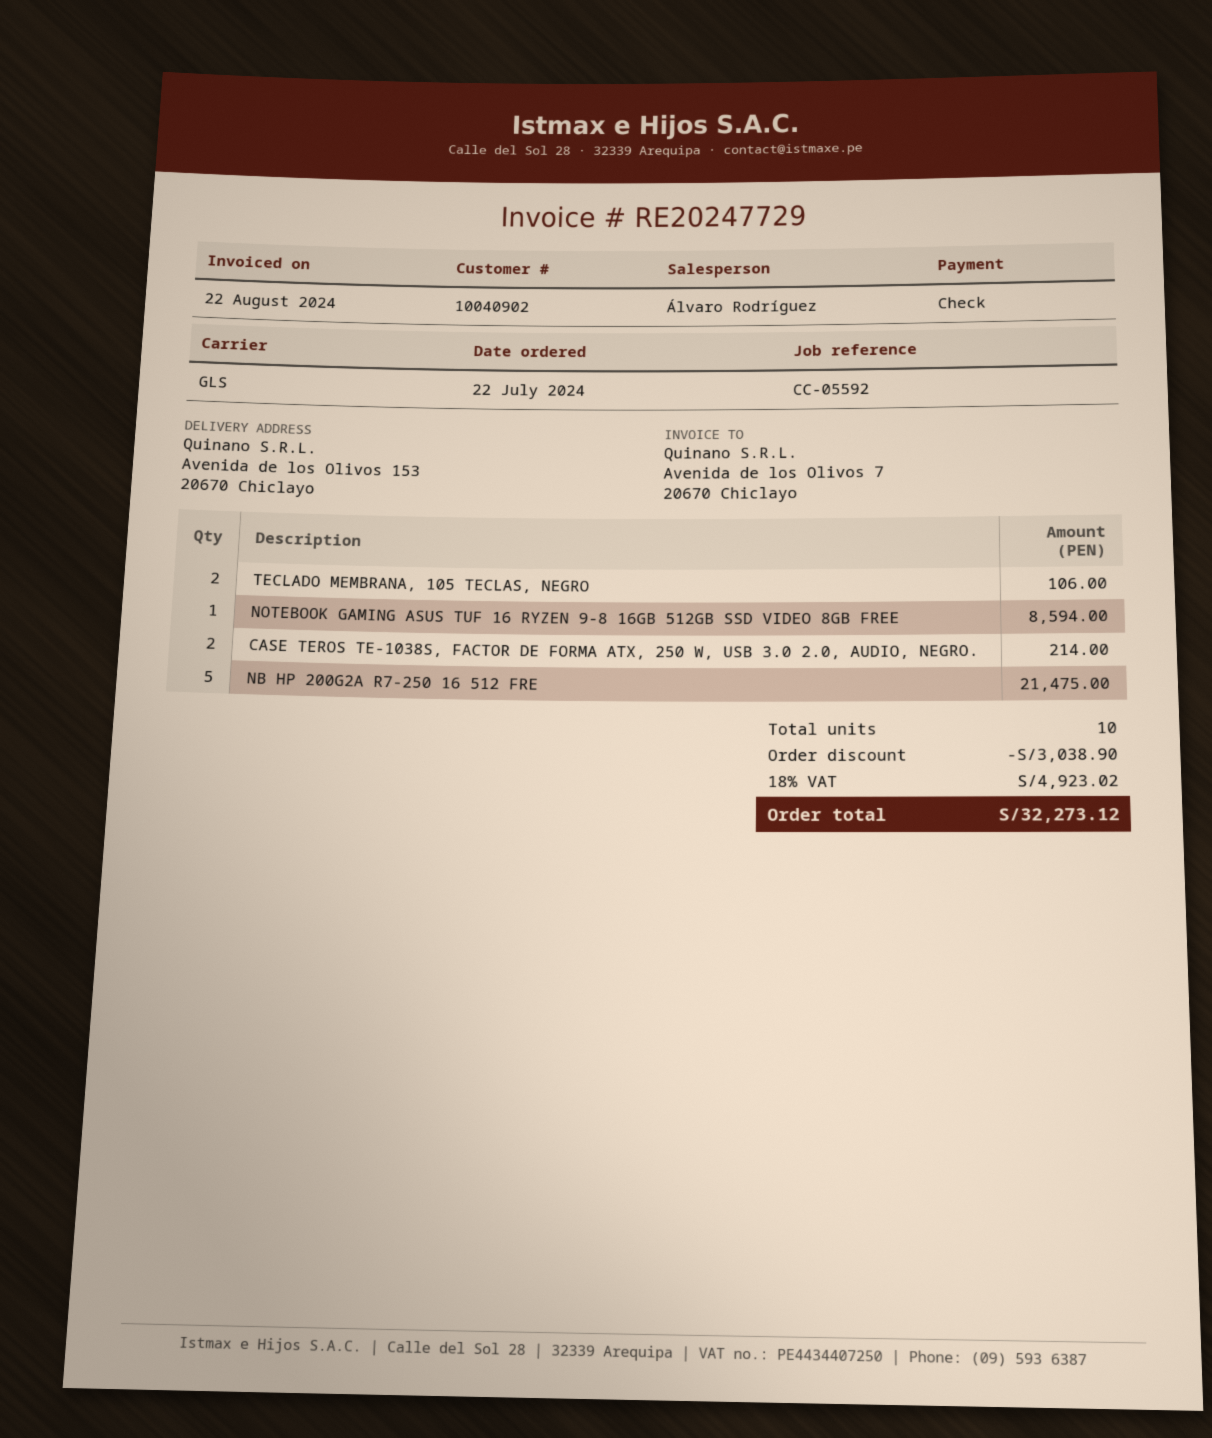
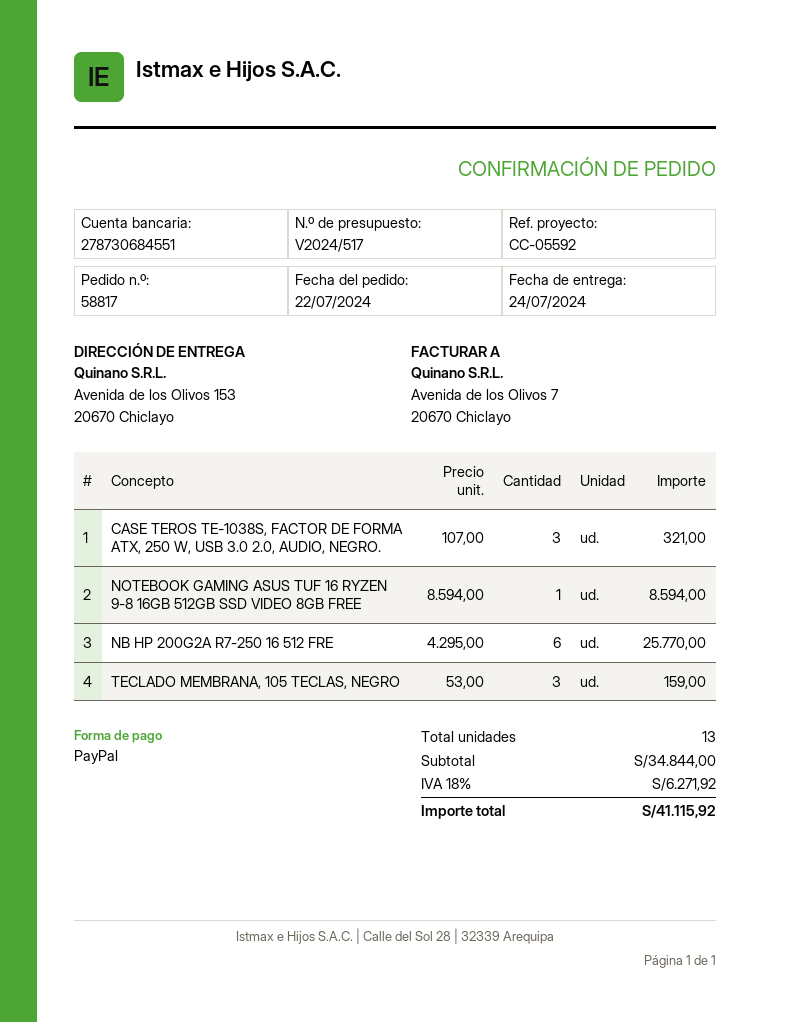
payment method: cheque -> PayPal
TECLADO MEMBRANA, 105 TECLAS, NEGRO: 2 for 106.00 -> 3 for 159.00
CASE TEROS TE-1038S, FACTOR DE FORMA ATX, 250 W, USB 3.0 2.0, AUDIO, NEGRO.: 2 for 214.00 -> 3 for 321.00
NB HP 200G2A R7-250 16 512 FRE: 5 for 21475.00 -> 6 for 25770.00
total quantity: 10 -> 13
discount: 3038.90 -> none
tax: 18% = 4923.02 -> 18% = 6271.92
total: 32273.12 -> 41115.92

